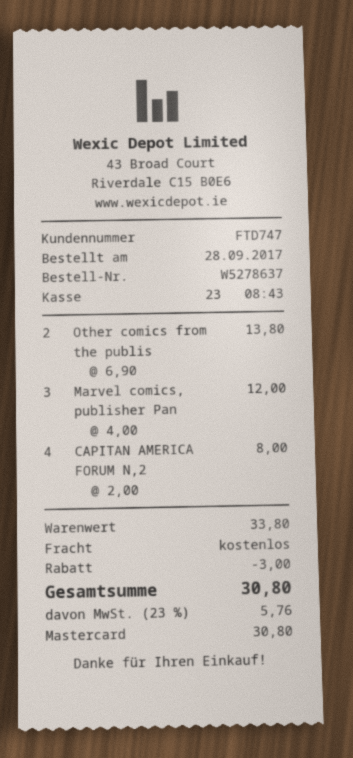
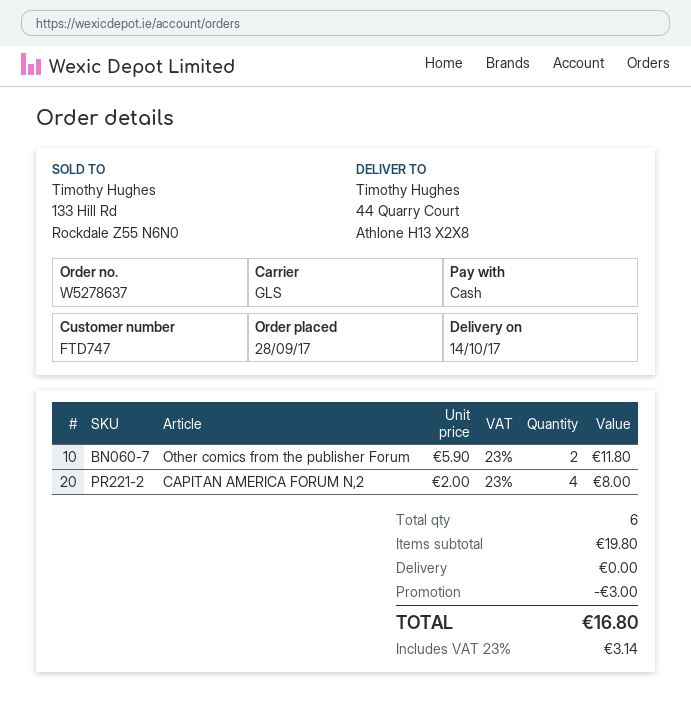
payment method: Mastercard -> cash
Other comics from the publis: 2 x 6.90 = 13.80 -> 2 x 5.90 = 11.80
Marvel comics, publisher Pan: 3 x 4.00 = 12.00 -> none
subtotal: 33.80 -> 19.80
tax: 23% = 5.76 -> 23% = 3.14
total: 30.80 -> 16.80

